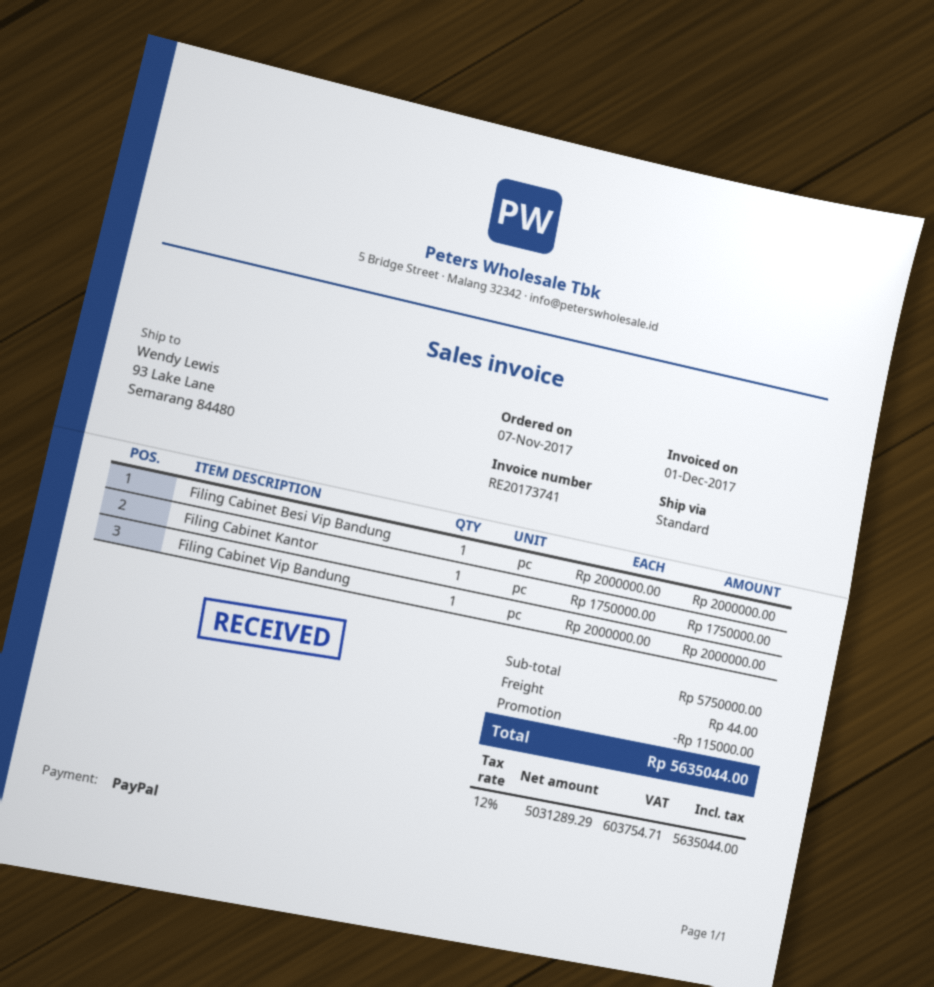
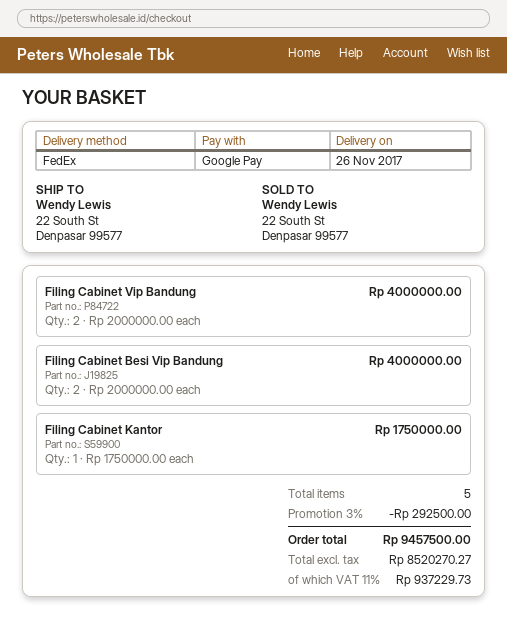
payment method: PayPal -> Google Pay
shipping method: standard -> FedEx
ship to: 93 Lake Lane, Semarang 84480 -> 22 South St, Denpasar 99577
Filing Cabinet Besi Vip Bandung: 1 x 2000000.00 = 2000000.00 -> 2 x 2000000.00 = 4000000.00
Filing Cabinet Vip Bandung: 1 x 2000000.00 = 2000000.00 -> 2 x 2000000.00 = 4000000.00
discount: 115000.00 -> 292500.00
shipping: 44.00 -> none
net: 5031289.29 -> 8520270.27
tax: 12% = 603754.71 -> 11% = 937229.73
total: 5635044.00 -> 9457500.00

